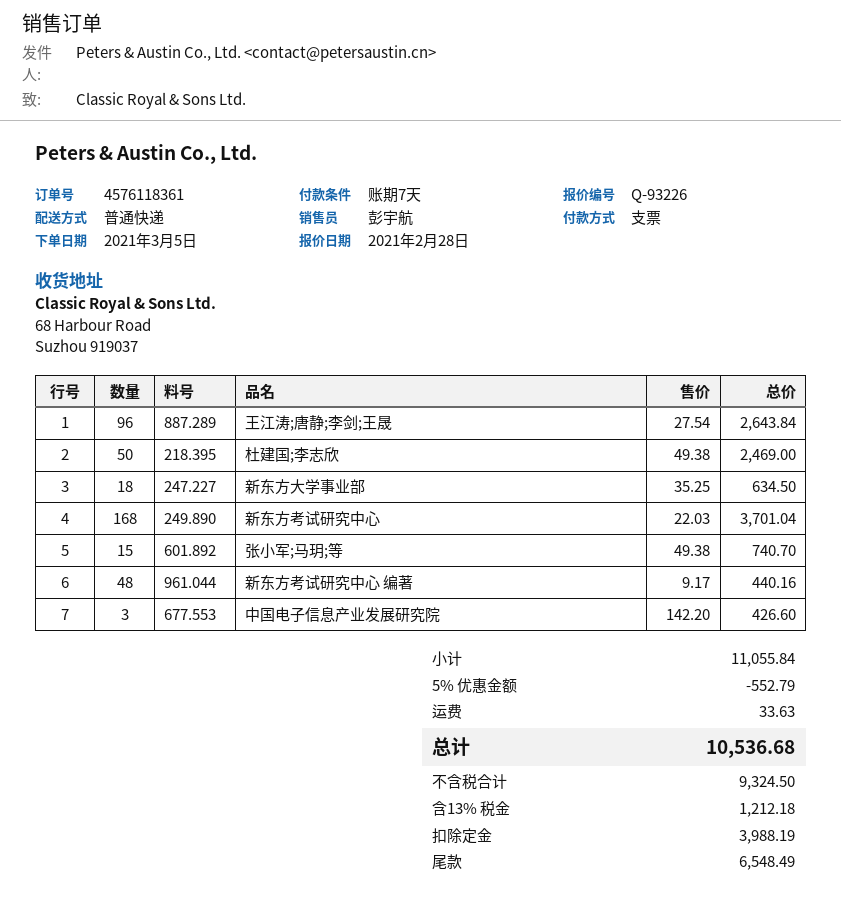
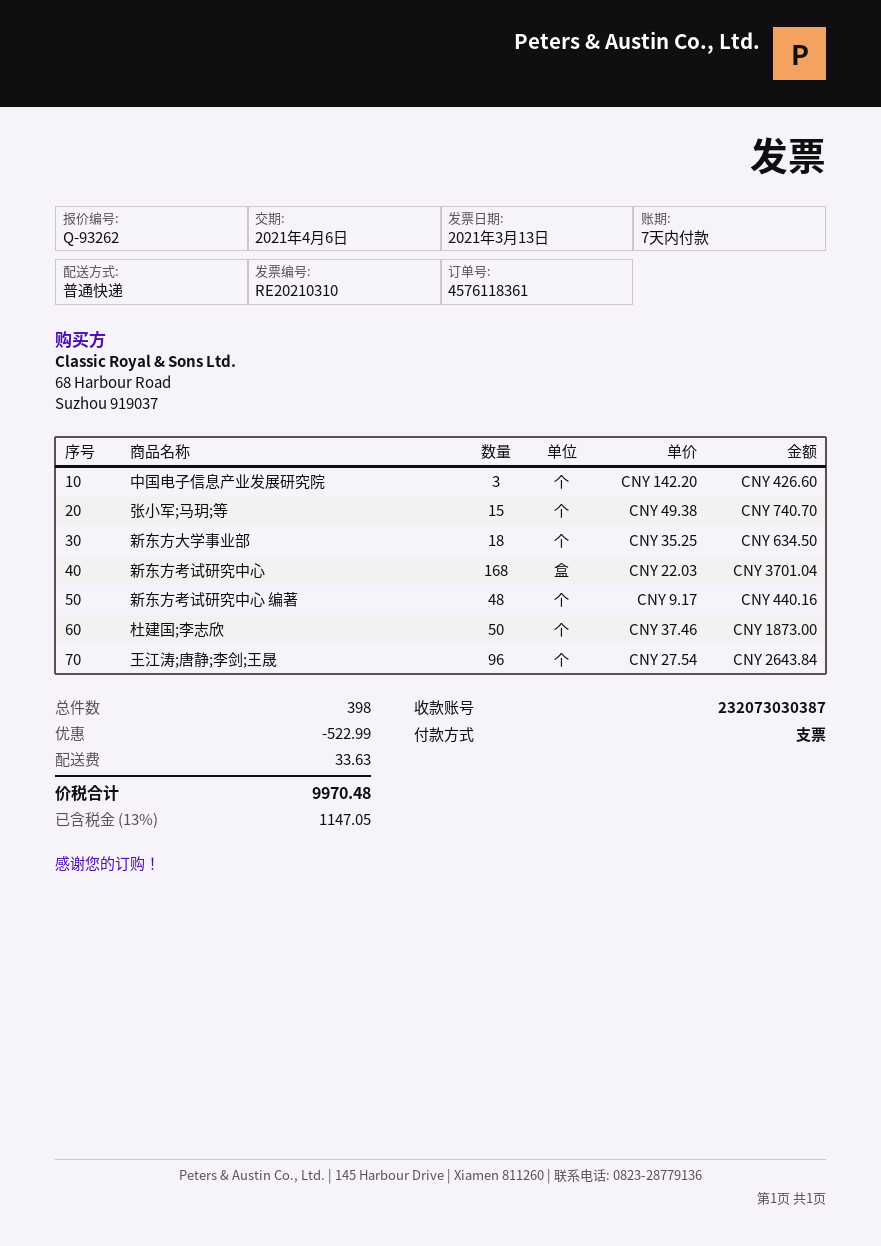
quote number: Q-93226 -> Q-93262
杜建国;李志欣: 50 x 49.38 = 2469.00 -> 50 x 37.46 = 1873.00
discount: 552.79 -> 522.99
tax: 13% = 1212.18 -> 13% = 1147.05
total: 10536.68 -> 9970.48

